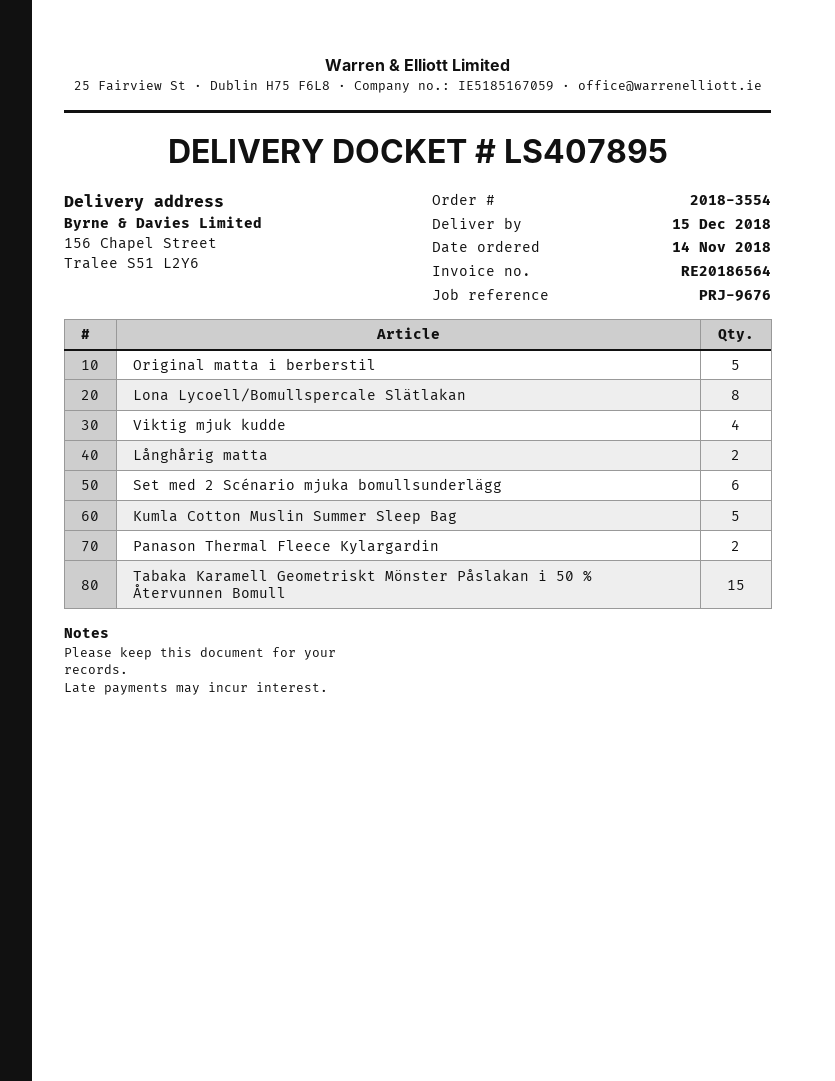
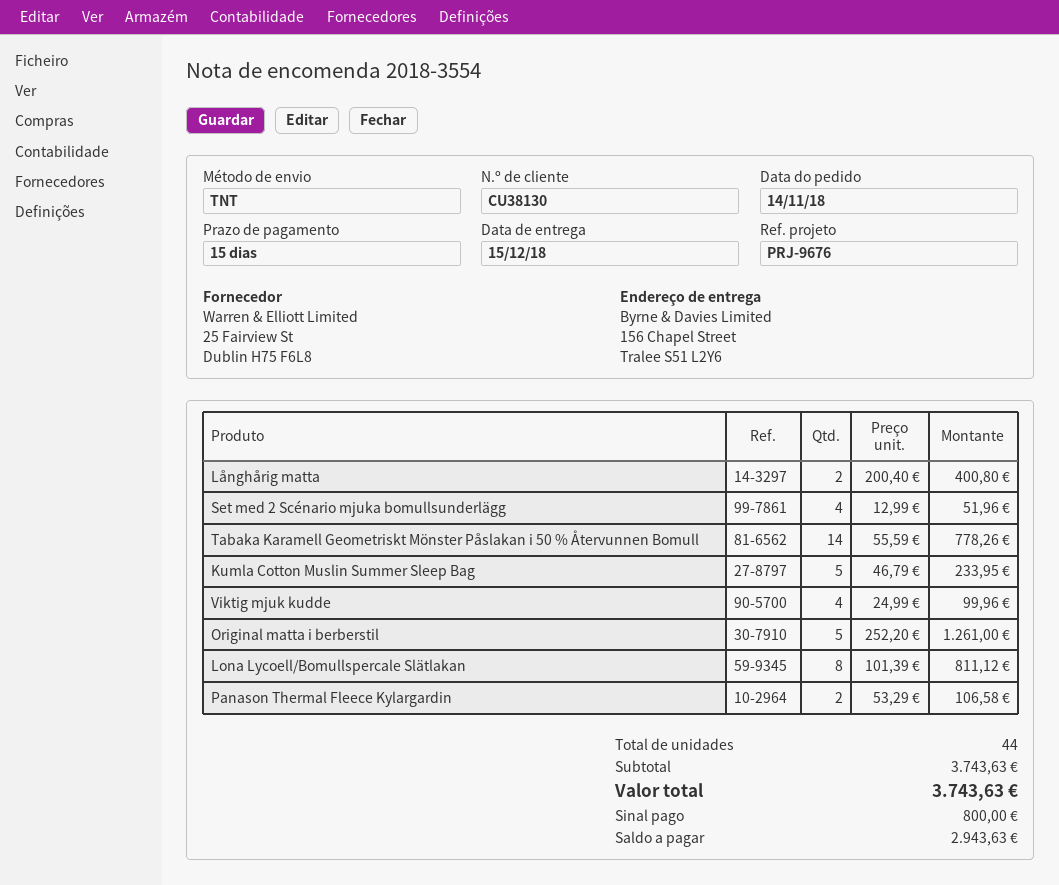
Set med 2 Scénario mjuka bomullsunderlägg: 6 -> 4
Tabaka Karamell Geometriskt Mönster Påslakan i 50 % Återvunnen Bomull: 15 -> 14

